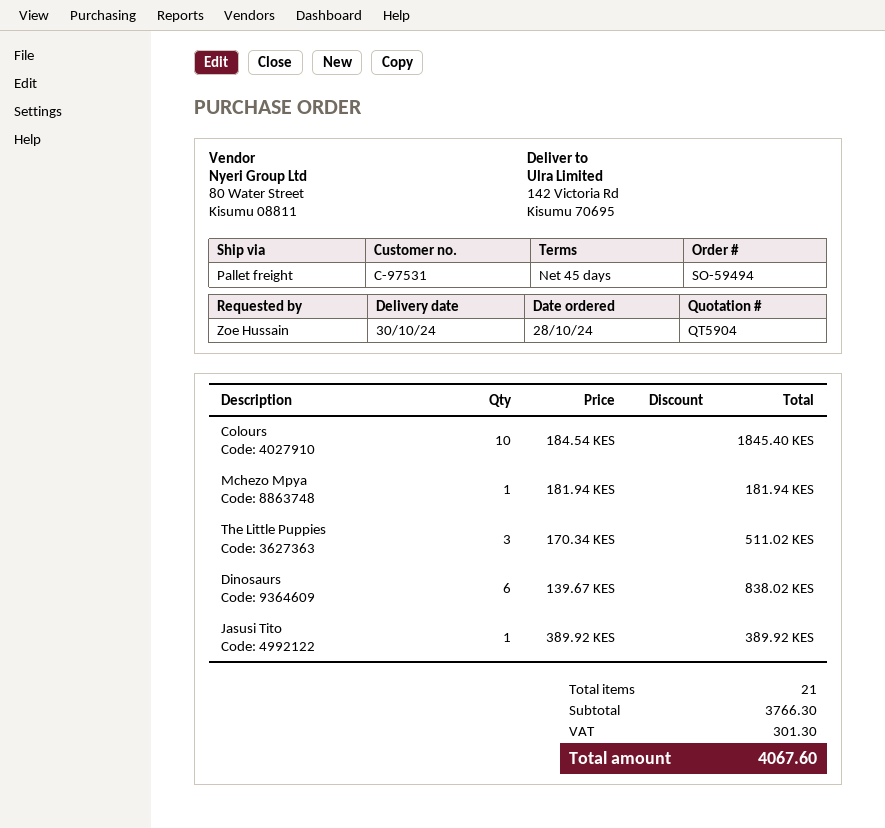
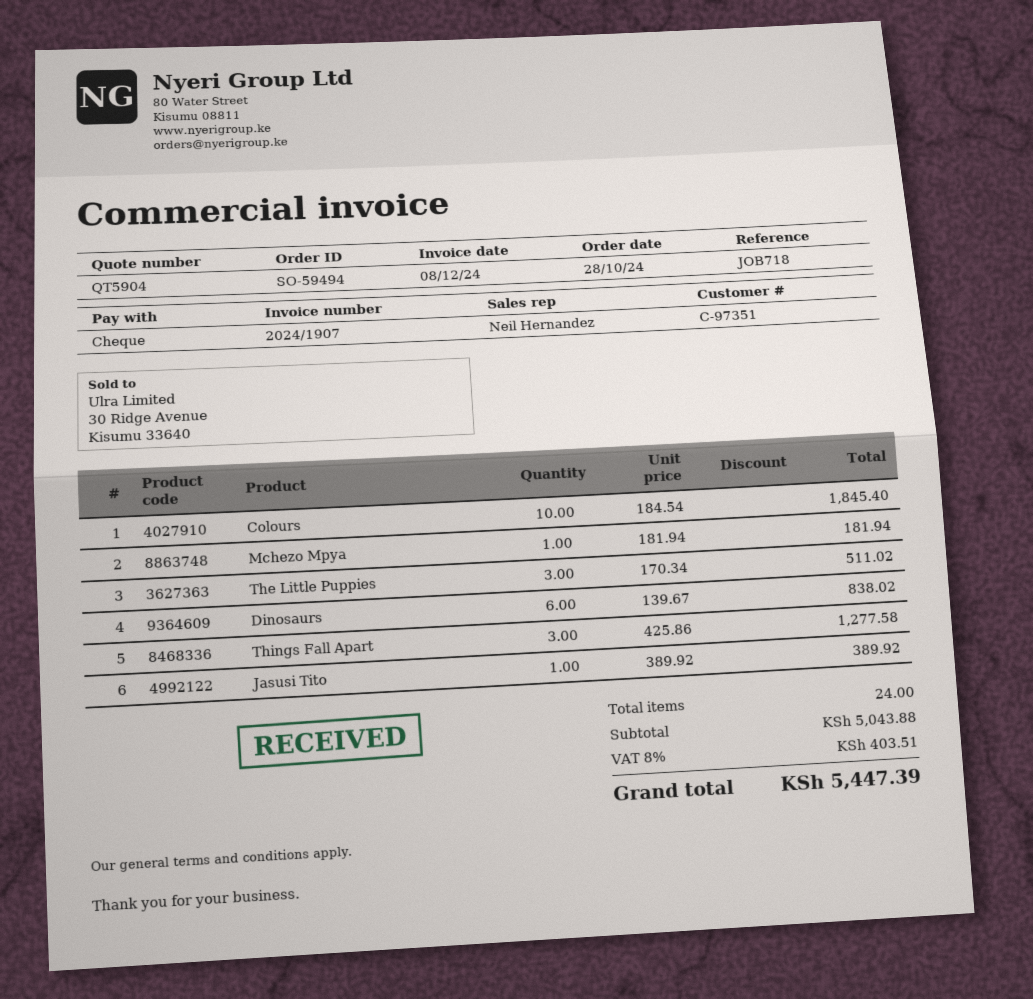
customer number: C-97531 -> C-97351
Things Fall Apart: none -> 3 x 425.86 = 1277.58
total quantity: 21 -> 24
subtotal: 3766.30 -> 5043.88
tax: 301.30 -> 403.51
total: 4067.60 -> 5447.39

